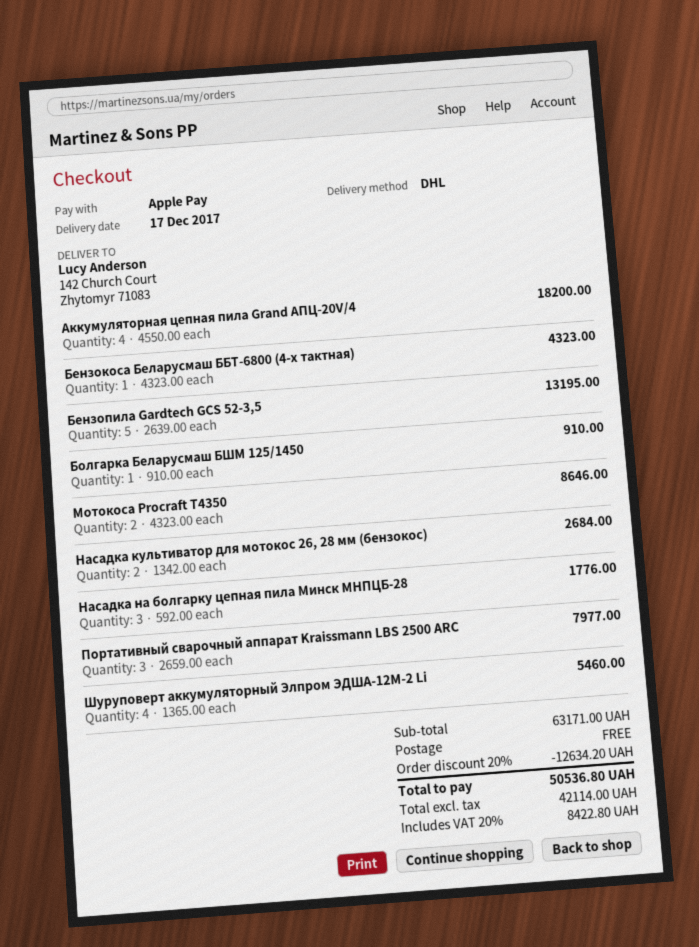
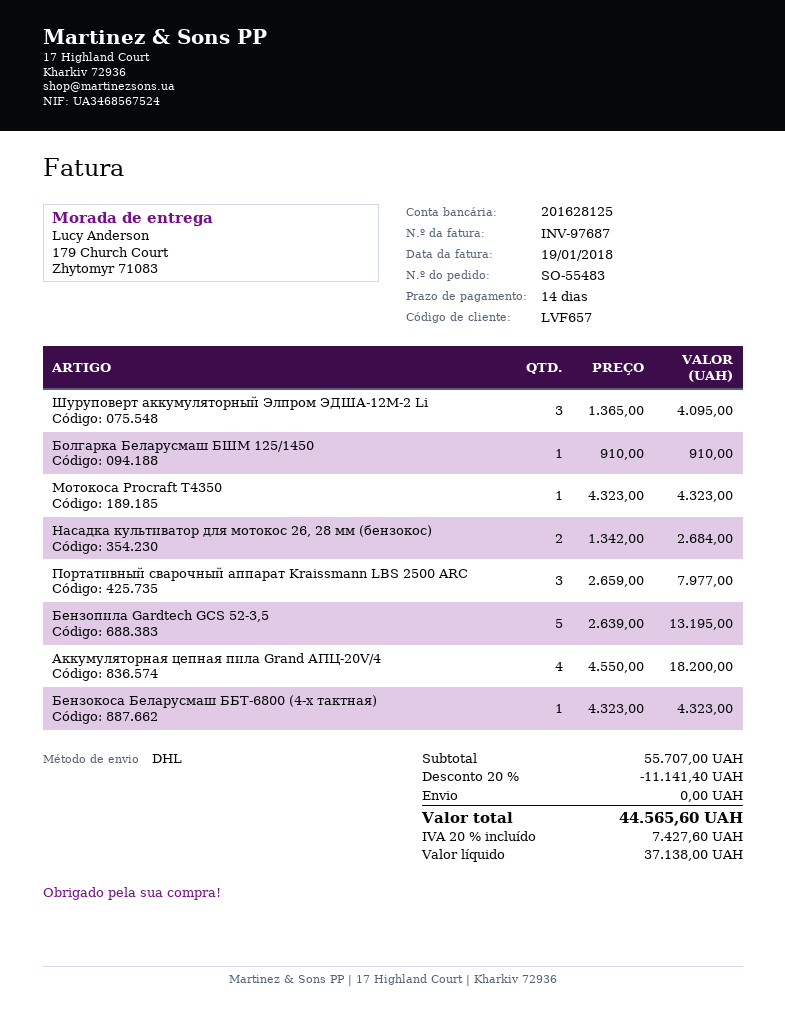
ship to: 142 Church Court, Zhytomyr 71083 -> 179 Church Court, Zhytomyr 71083
Мотокоса Procraft Т4350: 2 x 4323.00 = 8646.00 -> 1 x 4323.00 = 4323.00
Насадка на болгарку цепная пила Минск МНПЦБ-28: 3 x 592.00 = 1776.00 -> none
Шуруповерт аккумуляторный Элпром ЭДША-12М-2 Li: 4 x 1365.00 = 5460.00 -> 3 x 1365.00 = 4095.00
subtotal: 63171.00 -> 55707.00
discount: 20% = 12634.20 -> 20% = 11141.40
net: 42114.00 -> 37138.00
tax: 20% = 8422.80 -> 20% = 7427.60
total: 50536.80 -> 44565.60

